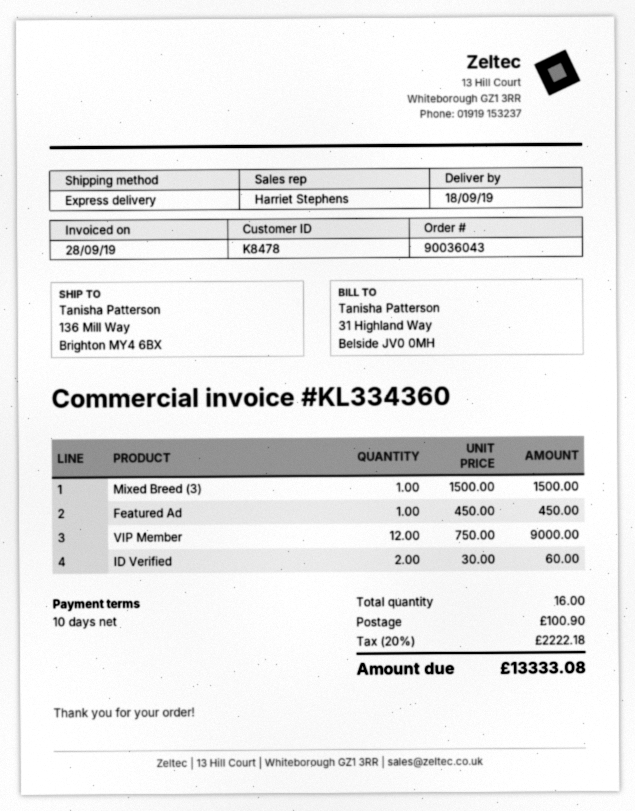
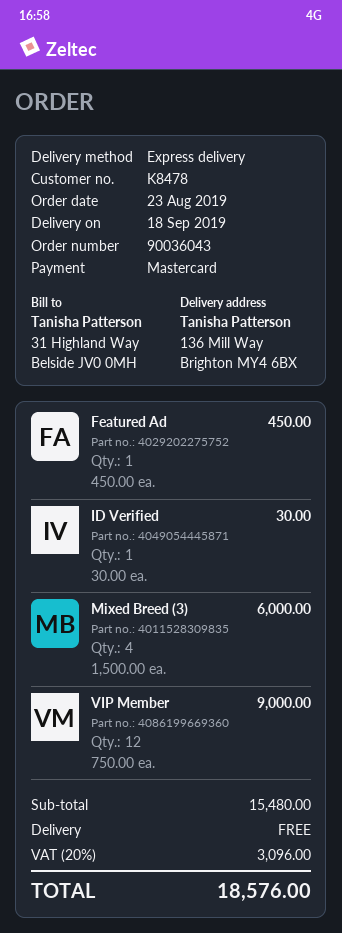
Mixed Breed (3): 1 x 1500.00 = 1500.00 -> 4 x 1500.00 = 6000.00
ID Verified: 2 x 30.00 = 60.00 -> 1 x 30.00 = 30.00
shipping: 100.90 -> 0.00
tax: 20% = 2222.18 -> 20% = 3096.00
total: 13333.08 -> 18576.00

